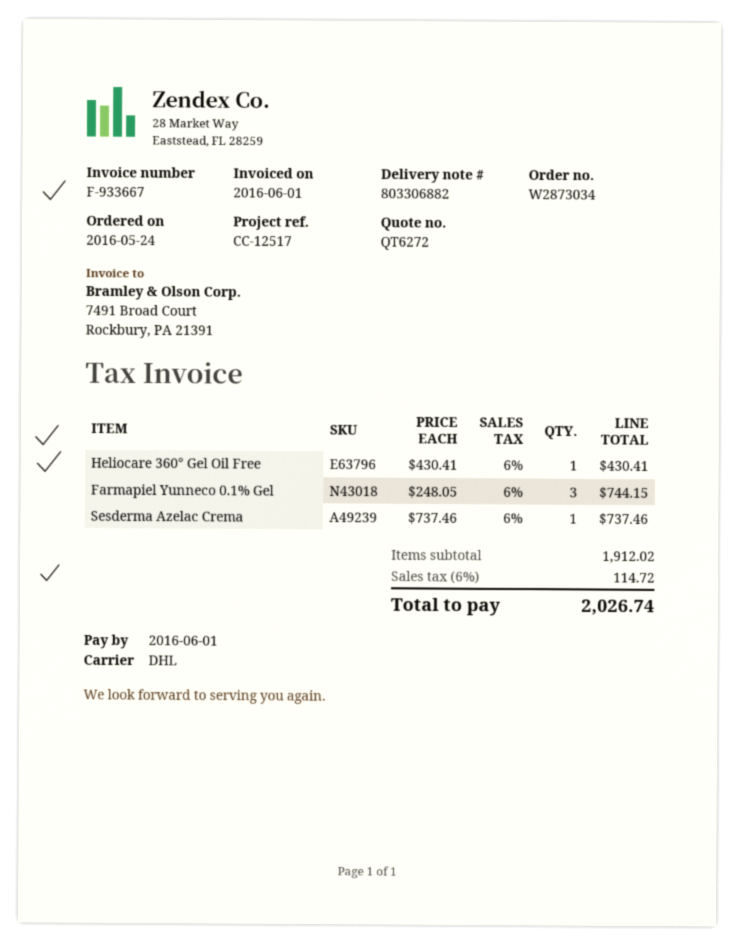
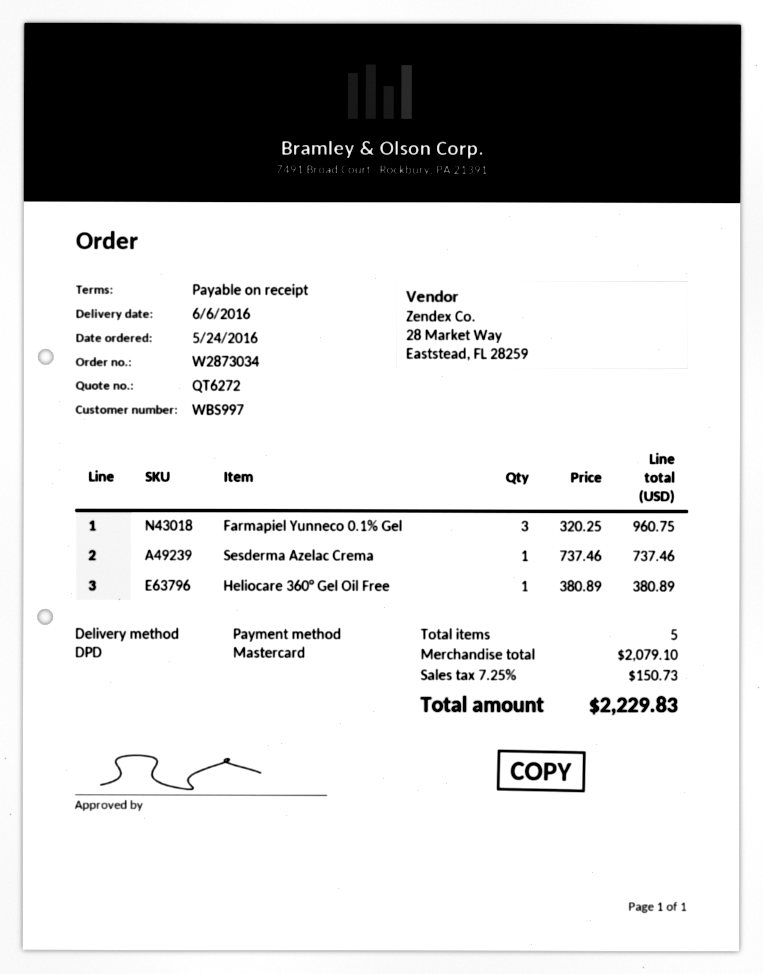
shipping method: DHL -> DPD
Heliocare 360° Gel Oil Free: 1 x 430.41 = 430.41 -> 1 x 380.89 = 380.89
Farmapiel Yunneco 0.1% Gel: 3 x 248.05 = 744.15 -> 3 x 320.25 = 960.75
subtotal: 1912.02 -> 2079.10
tax: 6% = 114.72 -> 7.25% = 150.73
total: 2026.74 -> 2229.83

